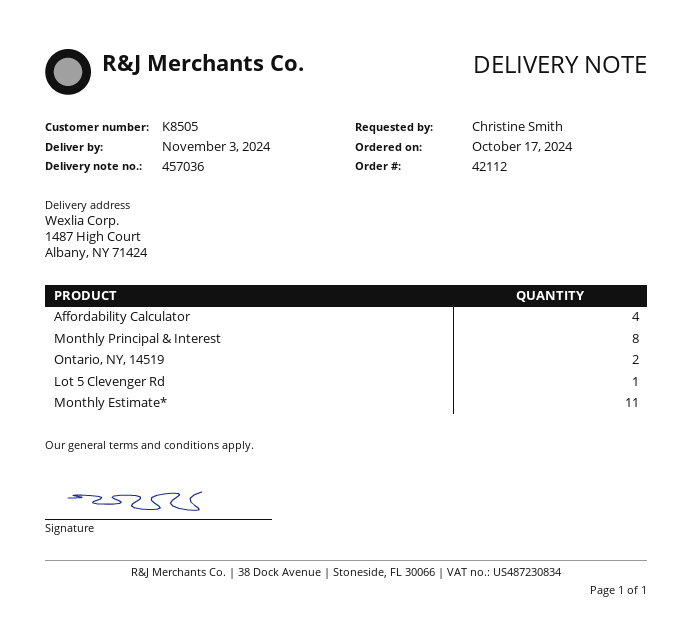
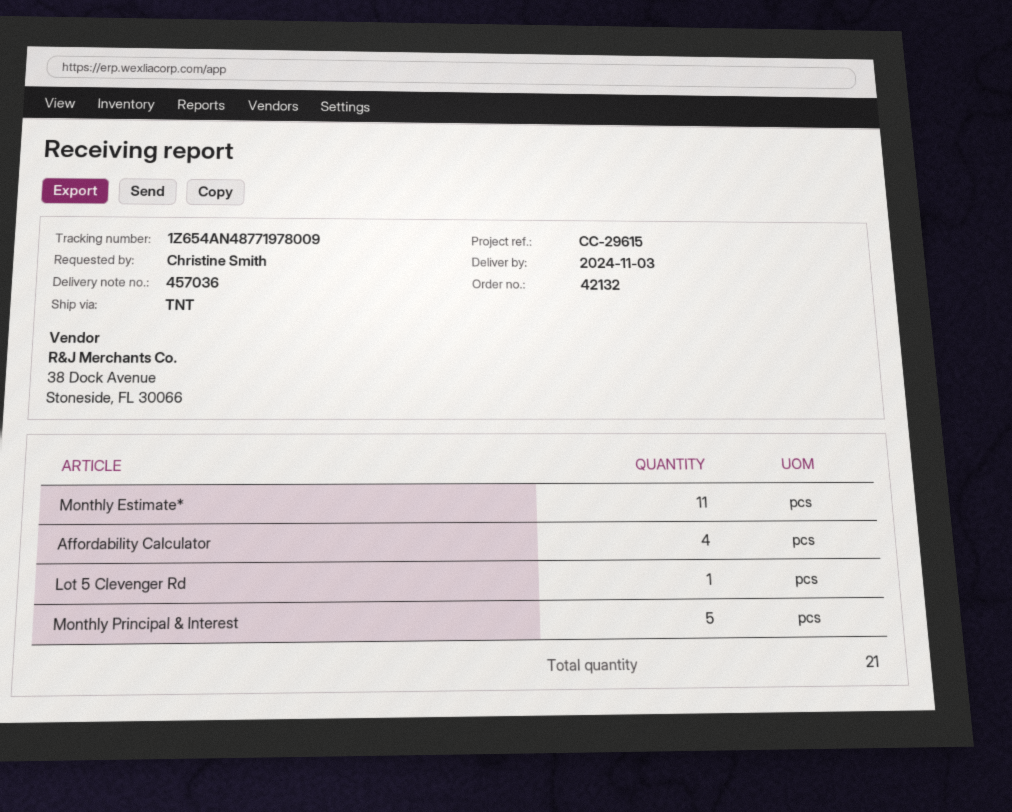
order number: 42112 -> 42132
Monthly Principal & Interest: 8 -> 5
Ontario, NY, 14519: 2 -> none

